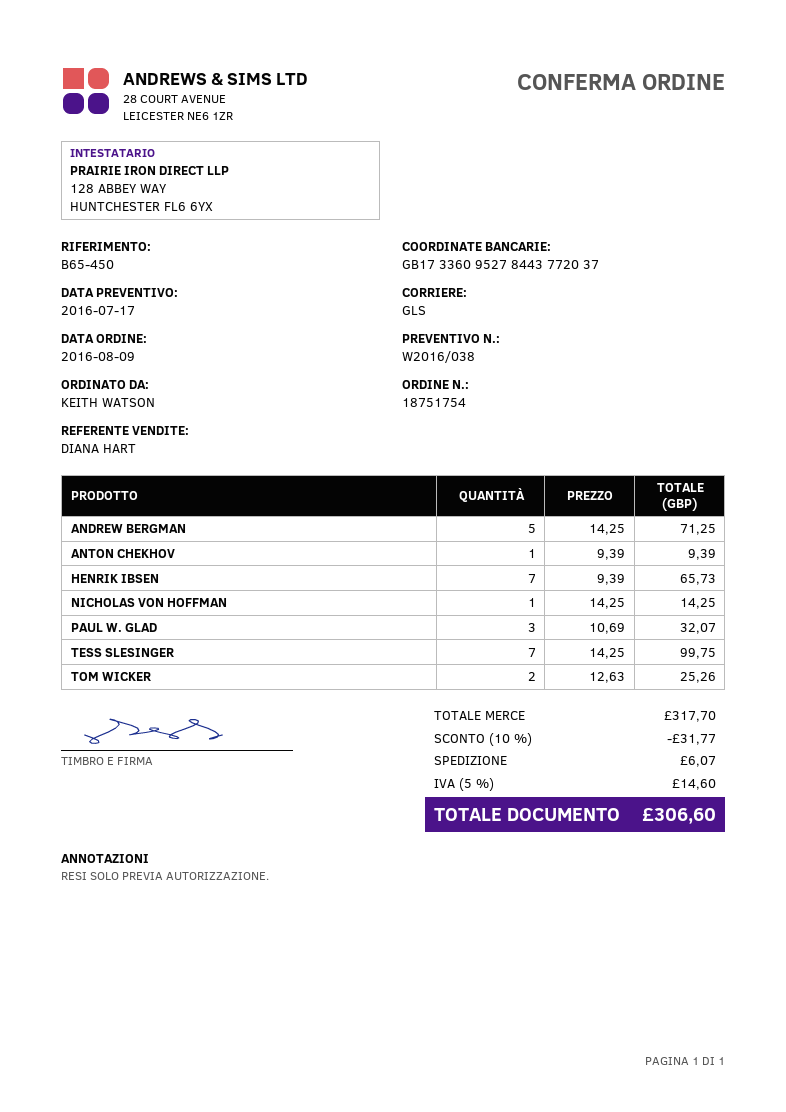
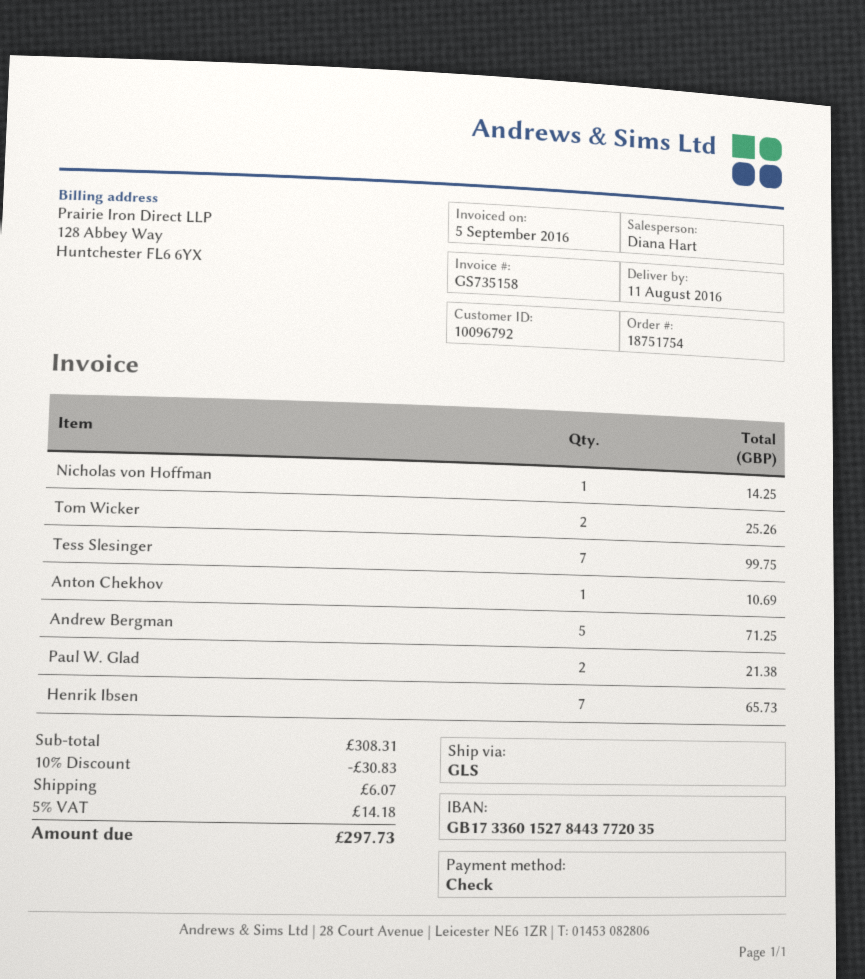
bank account: GB17336095278443772037 -> GB17336015278443772035
ANTON CHEKHOV: 1 for 9.39 -> 1 for 10.69
PAUL W. GLAD: 3 for 32.07 -> 2 for 21.38
subtotal: 317.70 -> 308.31
discount: 10% = 31.77 -> 10% = 30.83
tax: 5% = 14.60 -> 5% = 14.18
total: 306.60 -> 297.73

